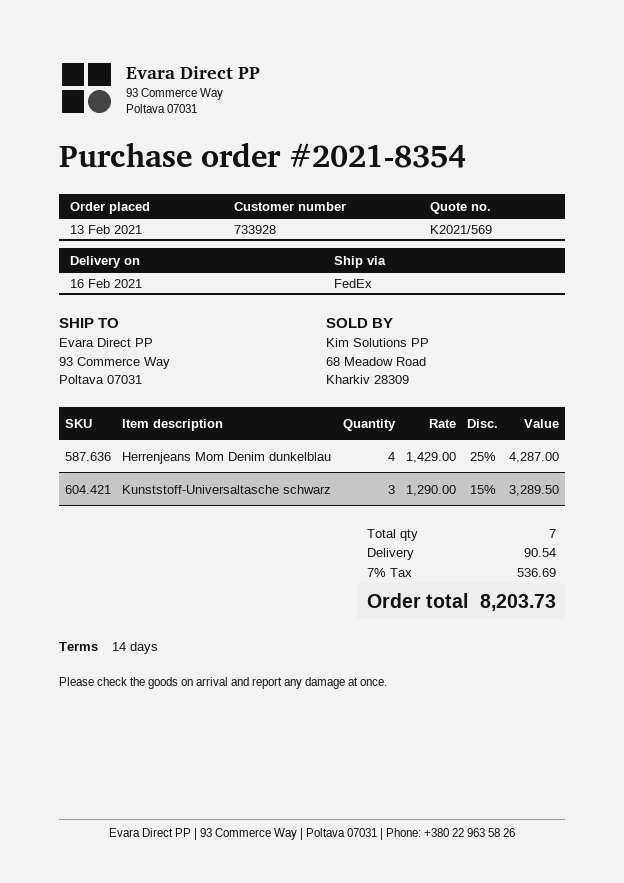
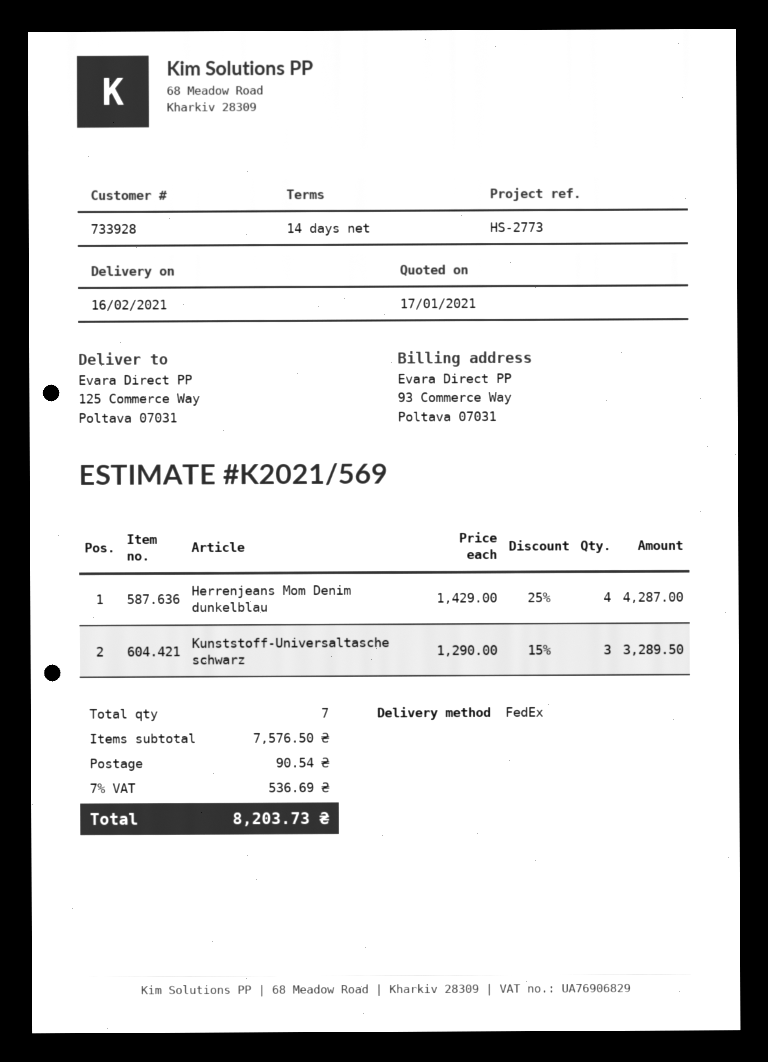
ship to: 93 Commerce Way, Poltava 07031 -> 125 Commerce Way, Poltava 07031

